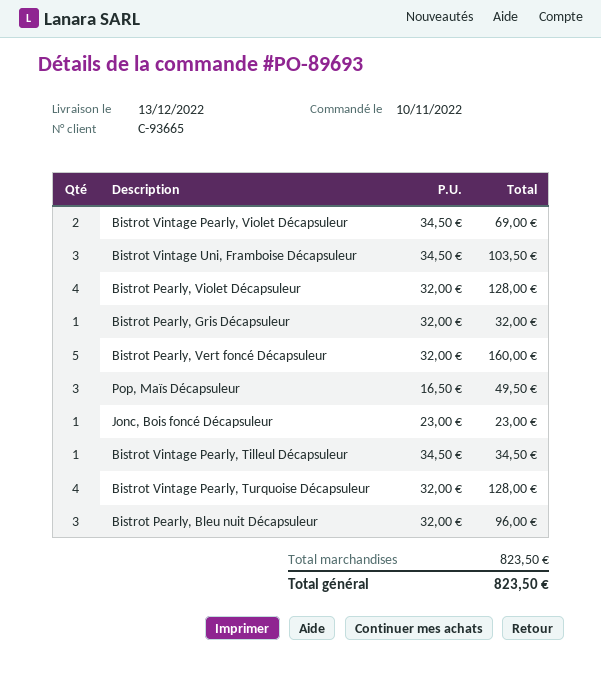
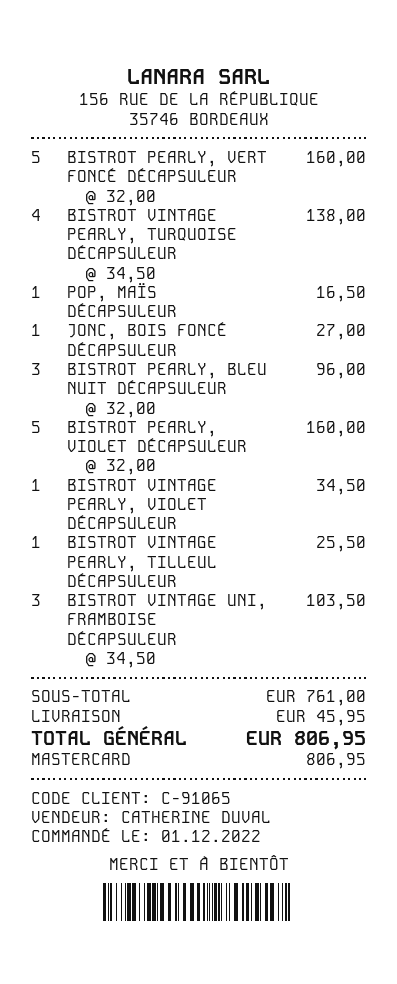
order date: 2022-11-10 -> 2022-12-01
customer number: C-93665 -> C-91065
Bistrot Vintage Pearly, Violet Décapsuleur: 2 x 34.50 = 69.00 -> 1 x 34.50 = 34.50
Bistrot Pearly, Violet Décapsuleur: 4 x 32.00 = 128.00 -> 5 x 32.00 = 160.00
Bistrot Pearly, Gris Décapsuleur: 1 x 32.00 = 32.00 -> none
Pop, Maïs Décapsuleur: 3 x 16.50 = 49.50 -> 1 x 16.50 = 16.50
Jonc, Bois foncé Décapsuleur: 1 x 23.00 = 23.00 -> 1 x 27.00 = 27.00
Bistrot Vintage Pearly, Tilleul Décapsuleur: 1 x 34.50 = 34.50 -> 1 x 25.50 = 25.50
Bistrot Vintage Pearly, Turquoise Décapsuleur: 4 x 32.00 = 128.00 -> 4 x 34.50 = 138.00
subtotal: 823.50 -> 761.00
shipping: none -> 45.95
total: 823.50 -> 806.95

